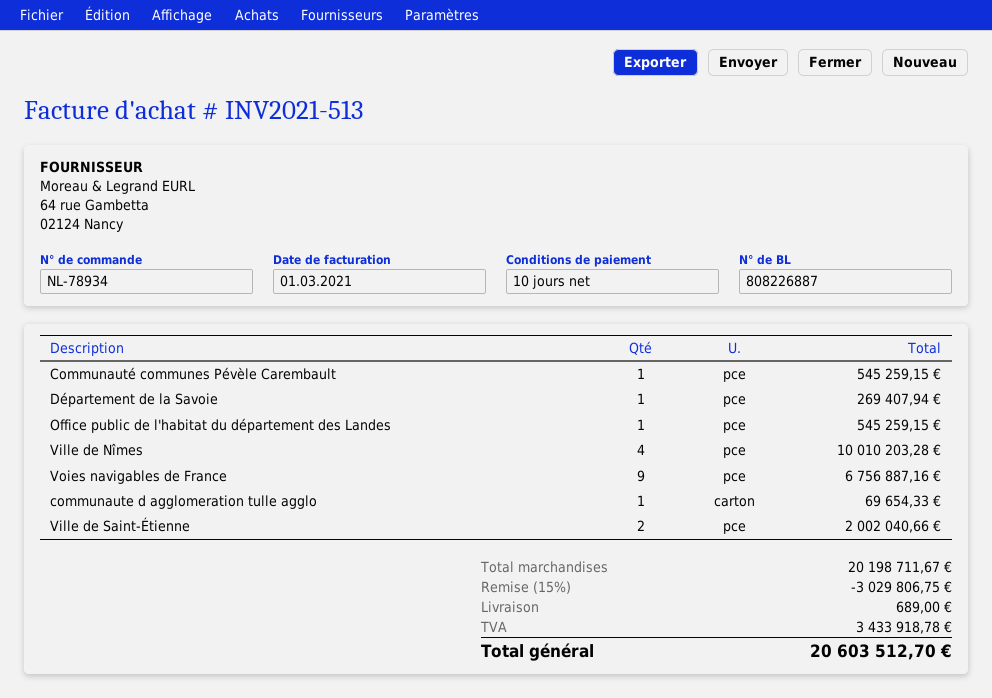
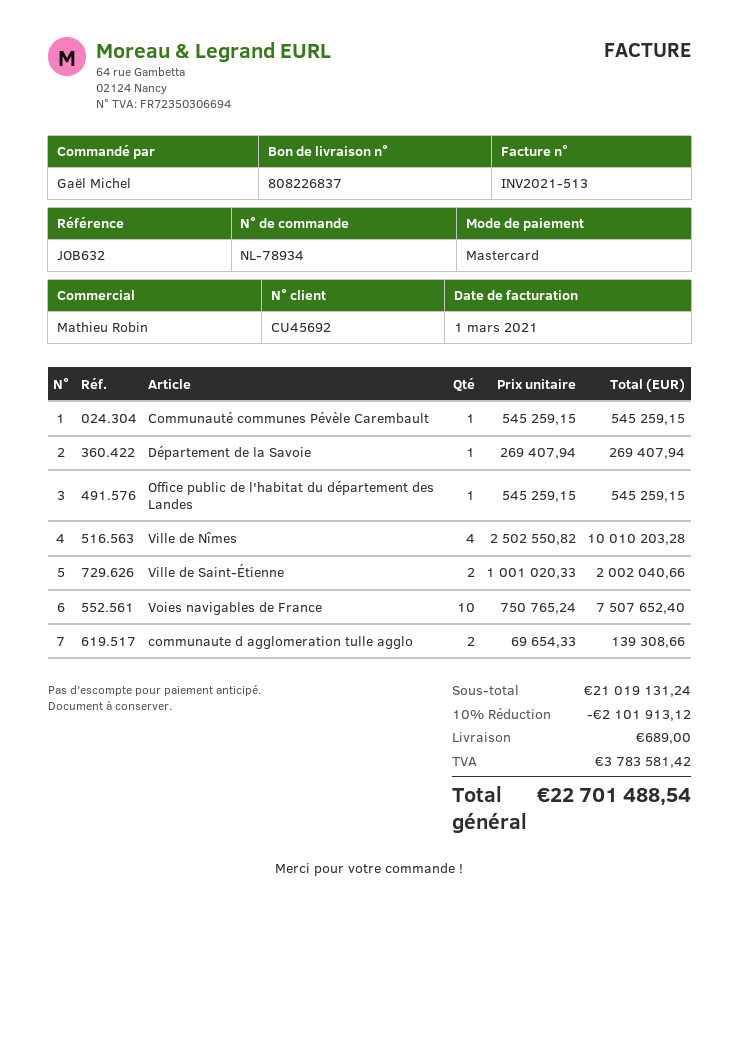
delivery note number: 808226887 -> 808226837
Voies navigables de France: 9 for 6756887.16 -> 10 for 7507652.40
communaute d agglomeration tulle agglo: 1 for 69654.33 -> 2 for 139308.66
subtotal: 20198711.67 -> 21019131.24
discount: 15% = 3029806.75 -> 10% = 2101913.12
tax: 3433918.78 -> 3783581.42
total: 20603512.70 -> 22701488.54

